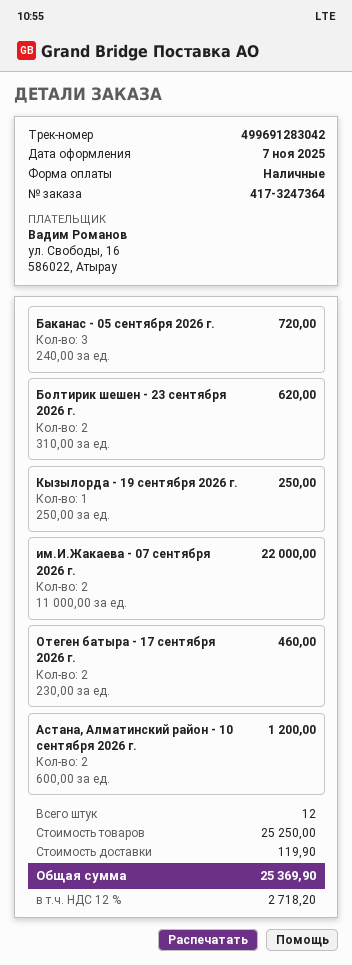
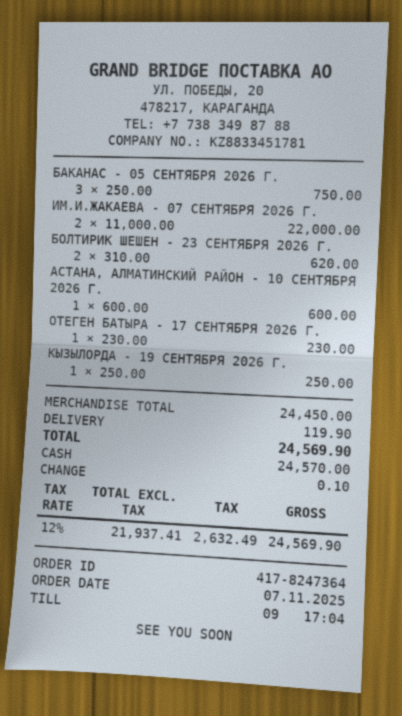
order number: 417-3247364 -> 417-8247364
Баканас - 05 сентября 2026 г.: 3 x 240.00 = 720.00 -> 3 x 250.00 = 750.00
Отеген батыра - 17 сентября 2026 г.: 2 x 230.00 = 460.00 -> 1 x 230.00 = 230.00
Астана, Алматинский район - 10 сентября 2026 г.: 2 x 600.00 = 1200.00 -> 1 x 600.00 = 600.00
subtotal: 25250.00 -> 24450.00
tax: 12% = 2718.20 -> 12% = 2632.49
total: 25369.90 -> 24569.90

